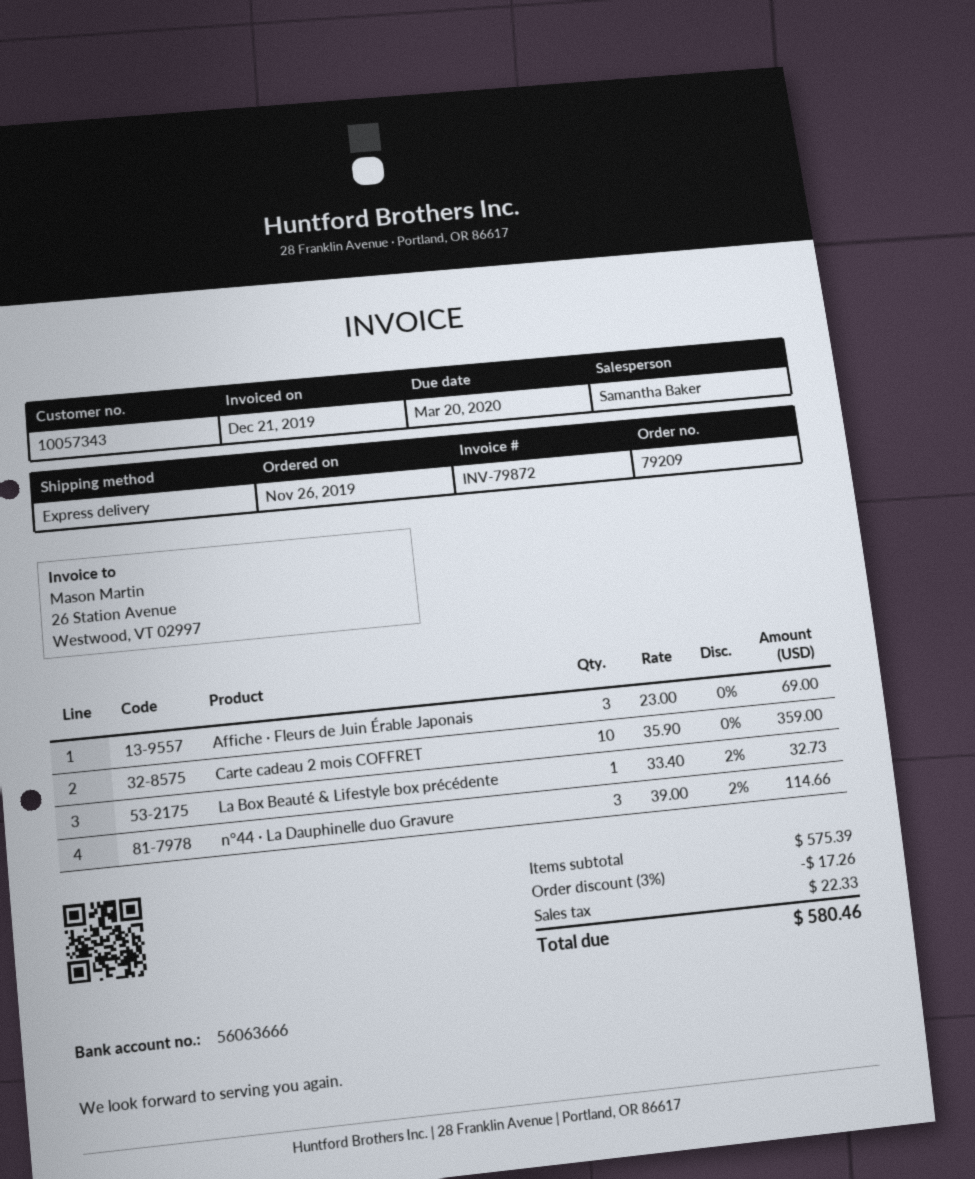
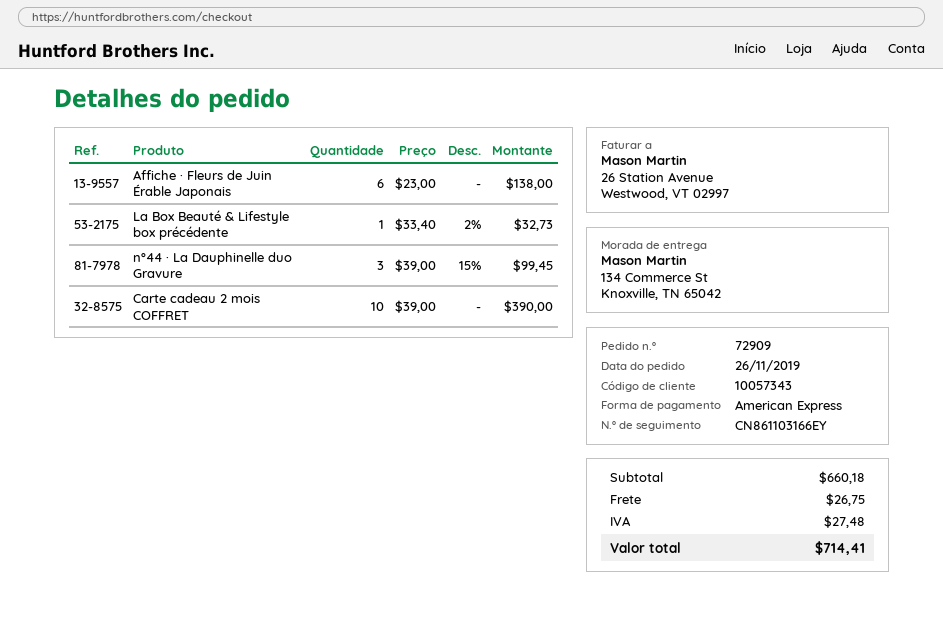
order number: 79209 -> 72909
Affiche · Fleurs de Juin Érable Japonais: 3 x 23.00 = 69.00 -> 6 x 23.00 = 138.00
Carte cadeau 2 mois COFFRET: 10 x 35.90 = 359.00 -> 10 x 39.00 = 390.00
n°44 · La Dauphinelle duo Gravure: 3 x 39.00 - 2% = 114.66 -> 3 x 39.00 - 15% = 99.45
subtotal: 575.39 -> 660.18
discount: 3% = 17.26 -> none
shipping: none -> 26.75
tax: 22.33 -> 27.48
total: 580.46 -> 714.41

